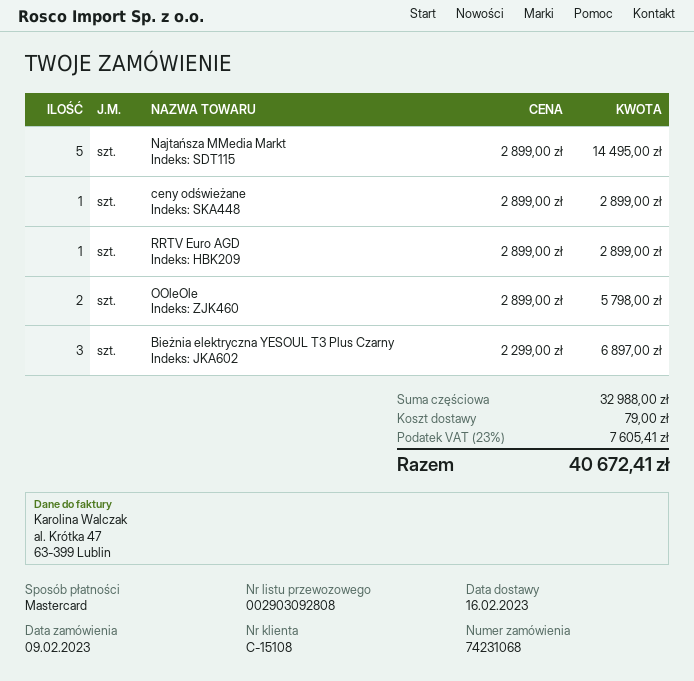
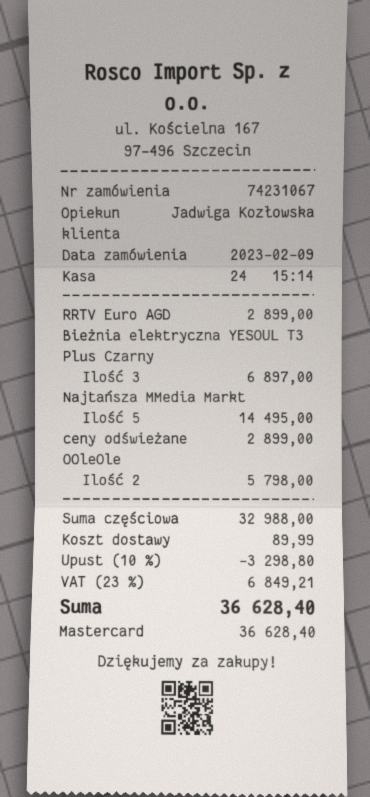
order number: 74231068 -> 74231067
discount: none -> 10% = 3298.80
shipping: 79.00 -> 89.99
tax: 23% = 7605.41 -> 23% = 6849.21
total: 40672.41 -> 36628.40

